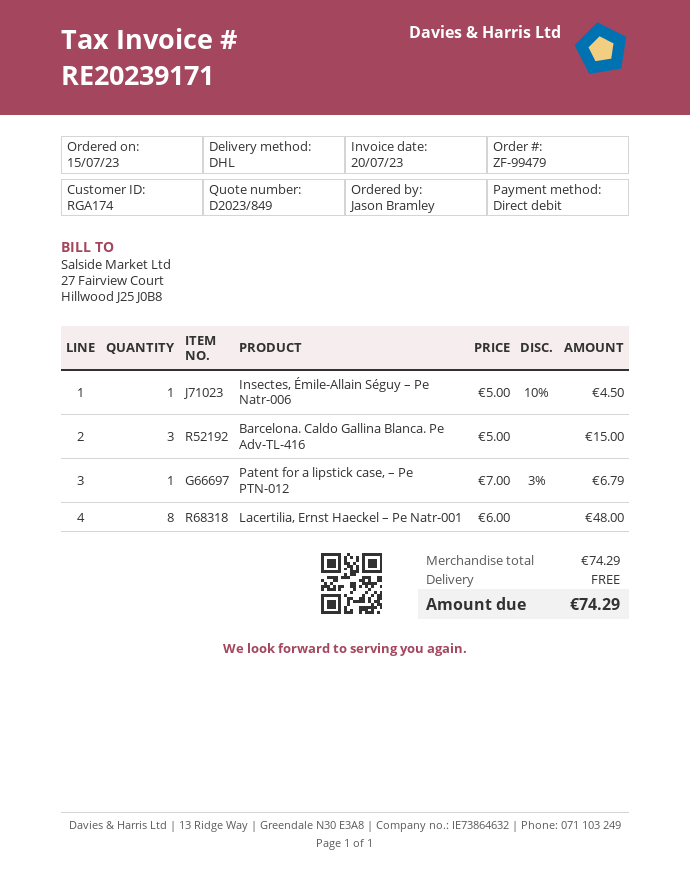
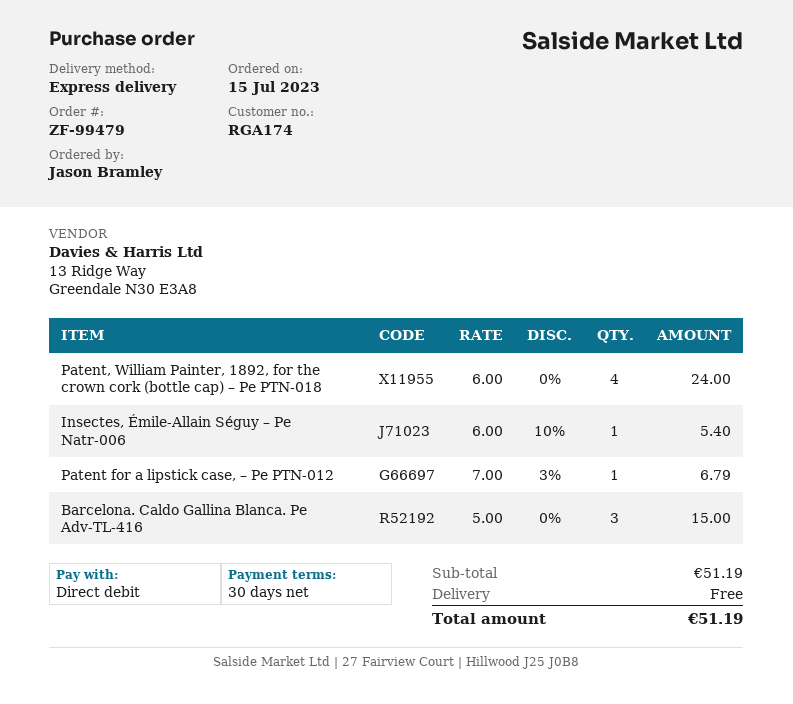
shipping method: DHL -> express
Insectes, Émile-Allain Séguy – Pe Natr-006: 1 x 5.00 - 10% = 4.50 -> 1 x 6.00 - 10% = 5.40
Lacertilia, Ernst Haeckel – Pe Natr-001: 8 x 6.00 = 48.00 -> none
Patent, William Painter, 1892, for the crown cork (bottle cap) – Pe PTN-018: none -> 4 x 6.00 = 24.00
subtotal: 74.29 -> 51.19
total: 74.29 -> 51.19

